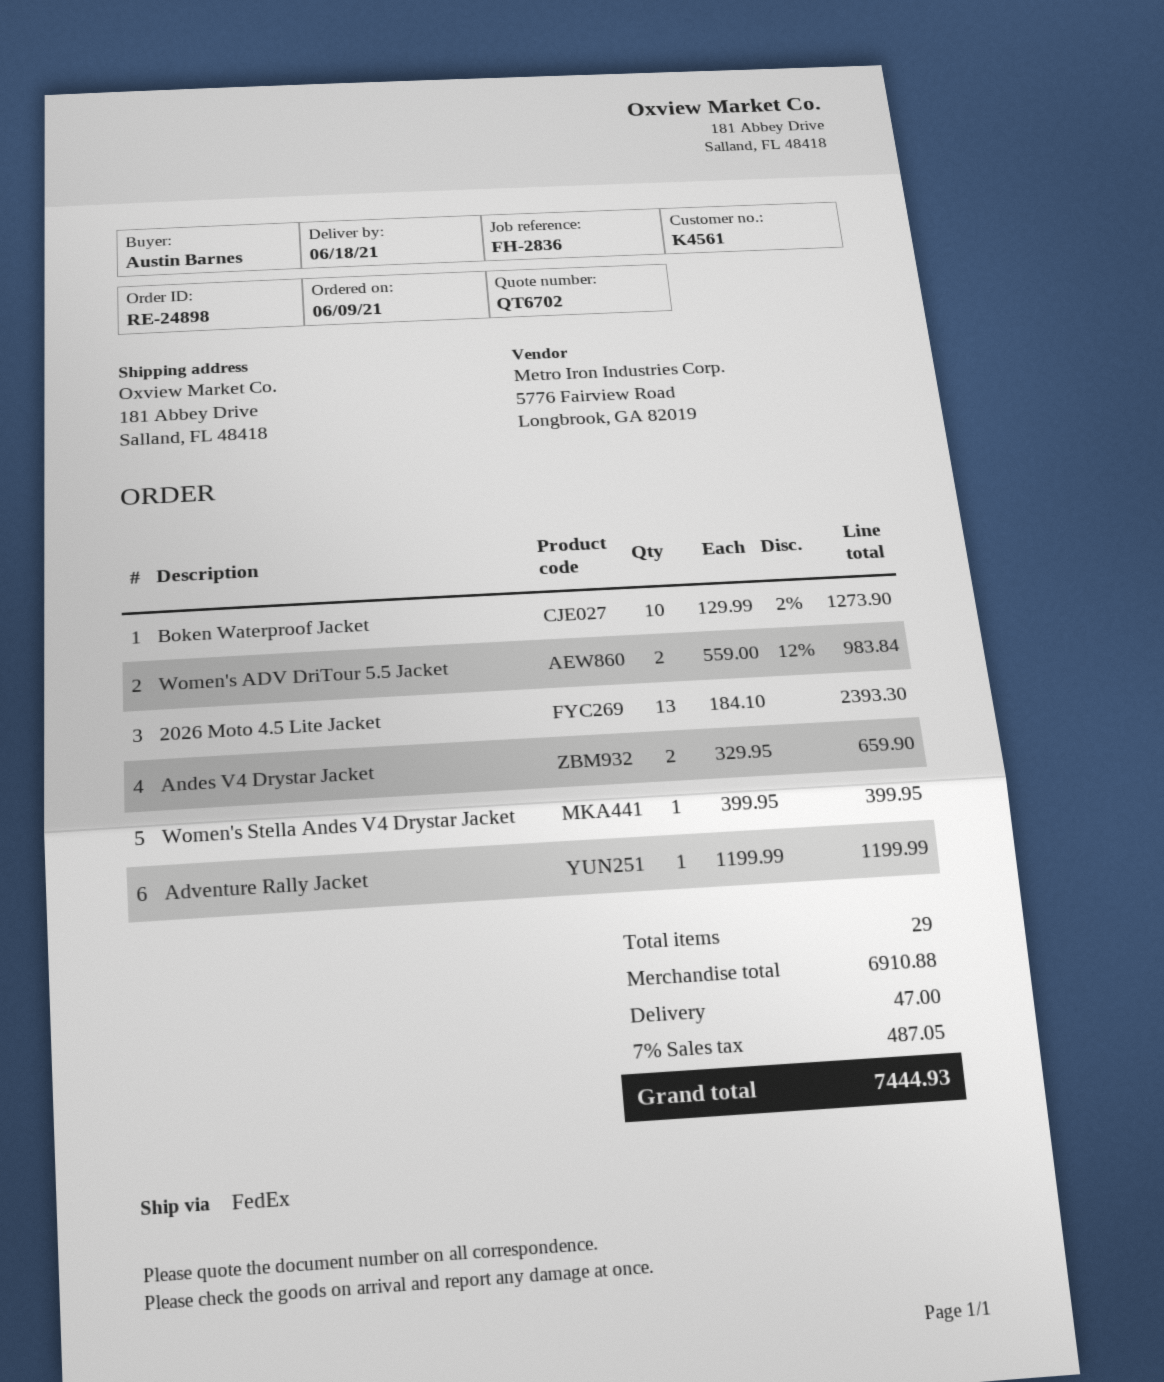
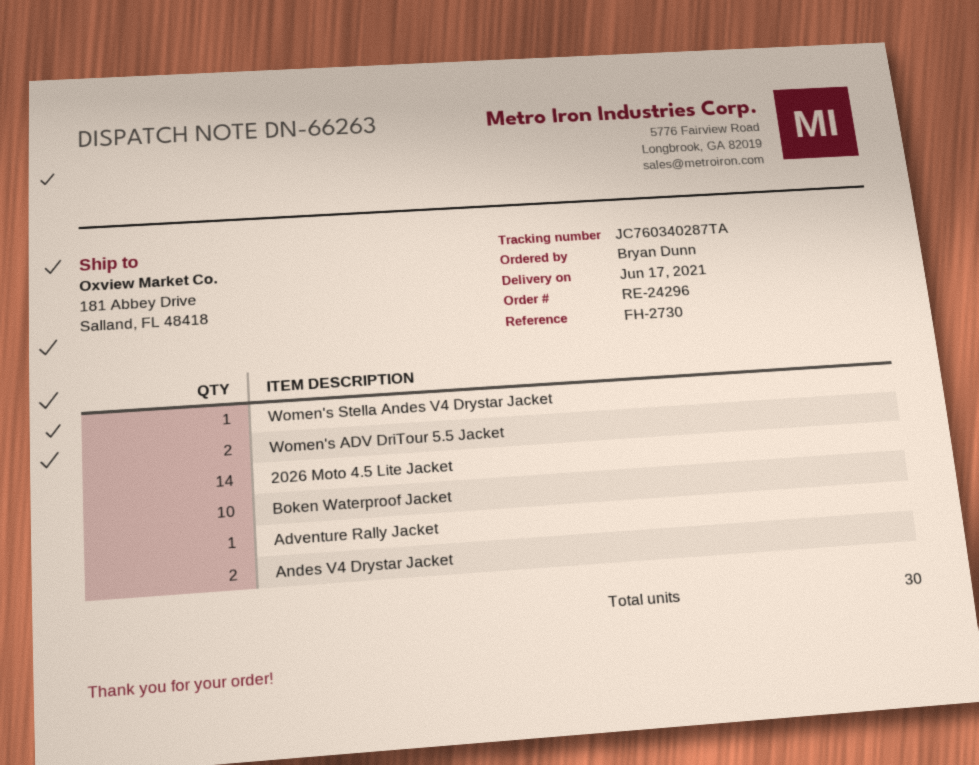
order number: RE-24898 -> RE-24296
delivery date: 2021-06-18 -> 2021-06-17
reference: FH-2836 -> FH-2730
ordered by: Austin Barnes -> Bryan Dunn
2026 Moto 4.5 Lite Jacket: 13 -> 14
total quantity: 29 -> 30

